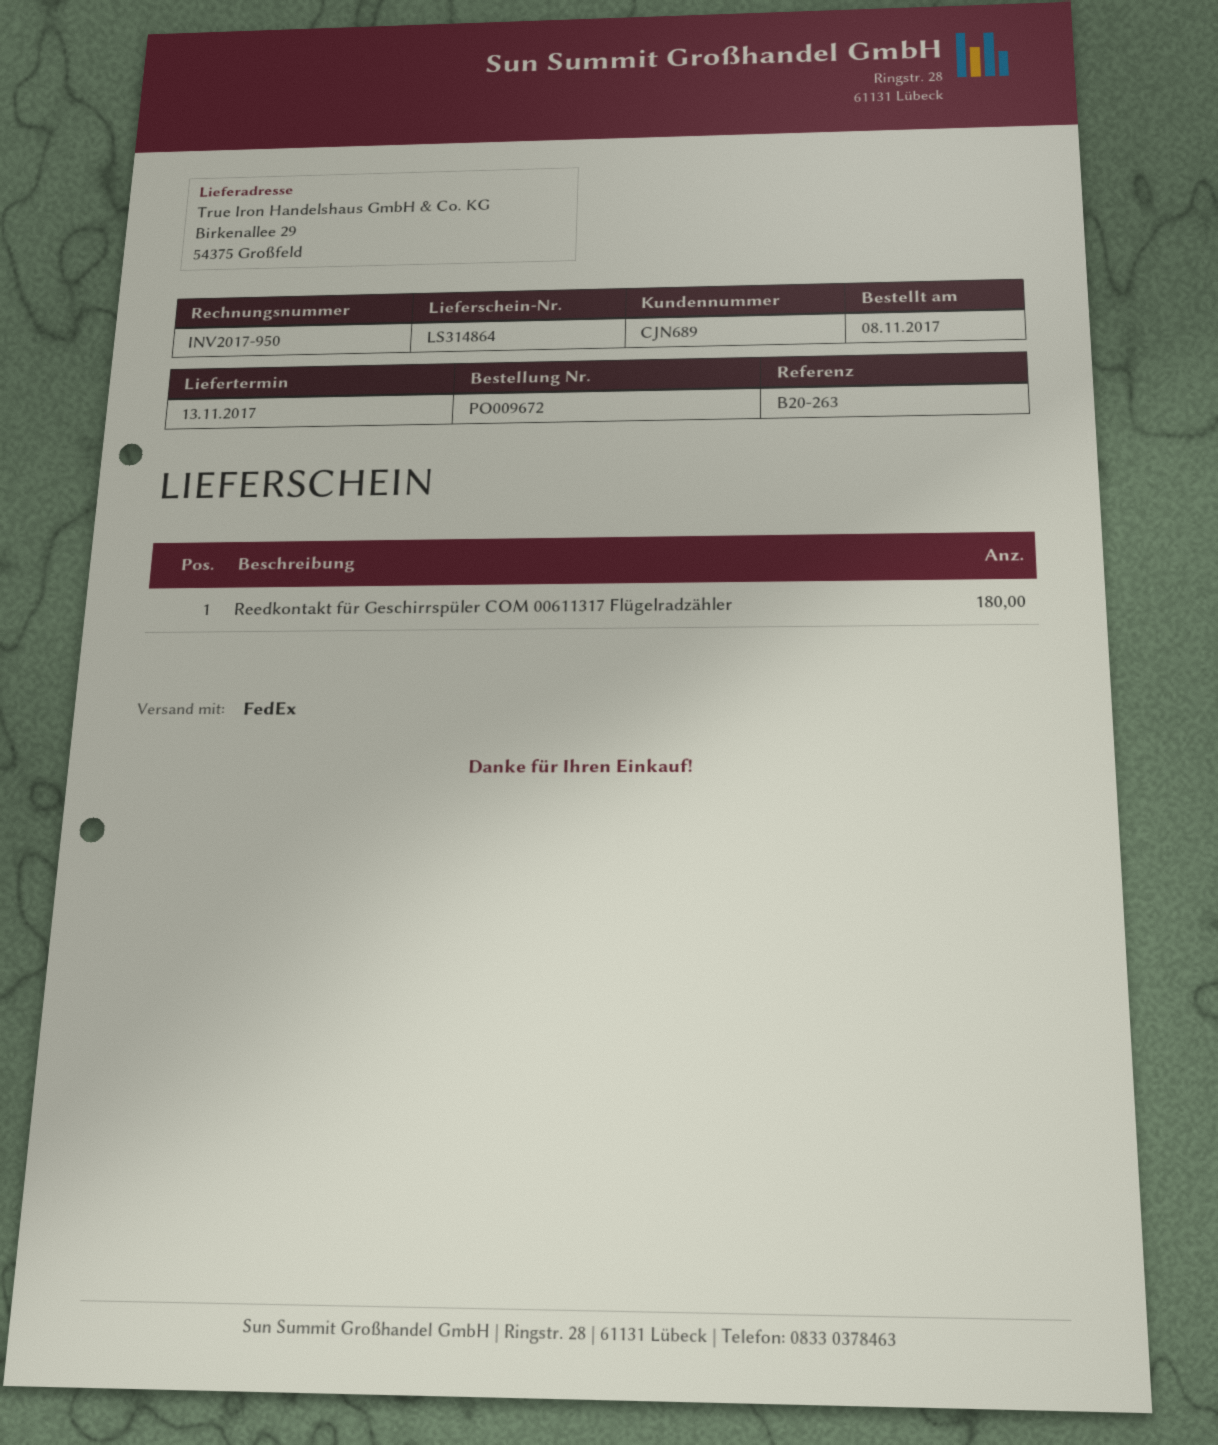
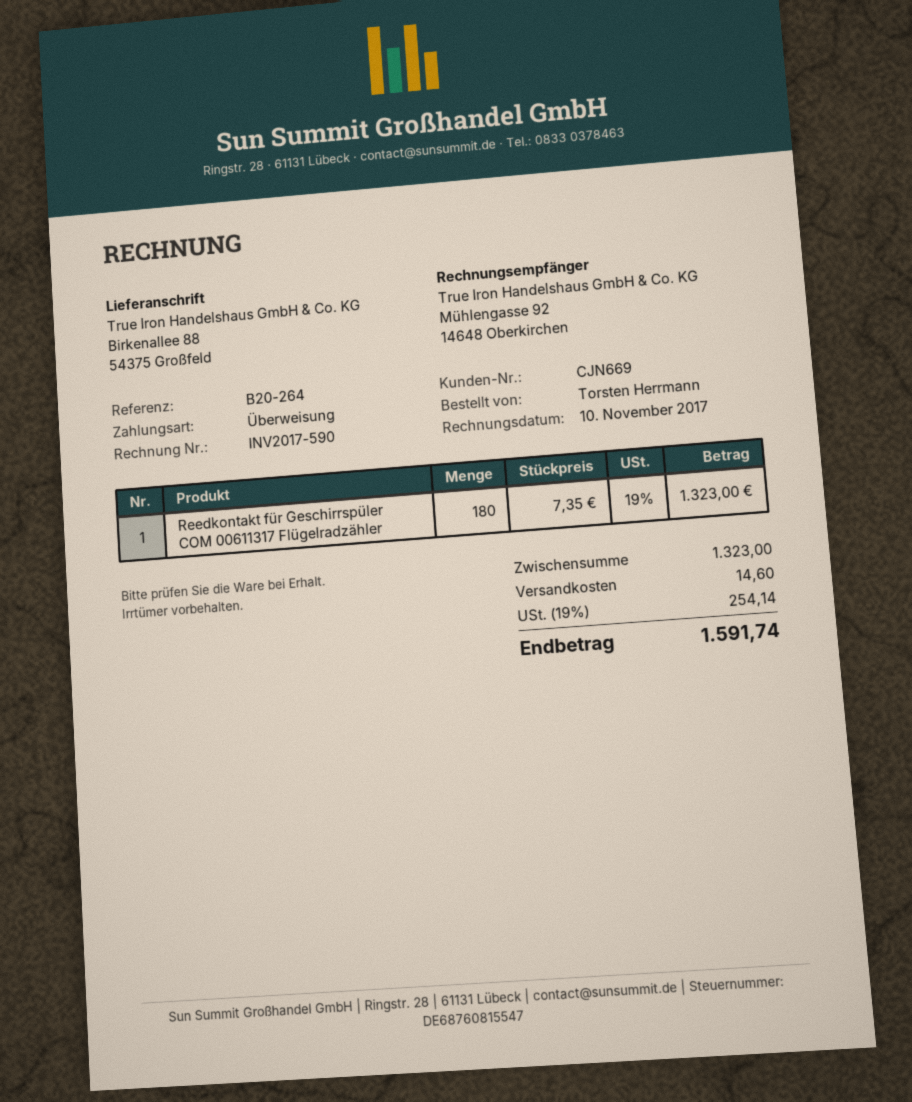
invoice number: INV2017-950 -> INV2017-590
customer number: CJN689 -> CJN669
reference: B20-263 -> B20-264
ship to: Birkenallee 29, 54375 Großfeld -> Birkenallee 88, 54375 Großfeld

